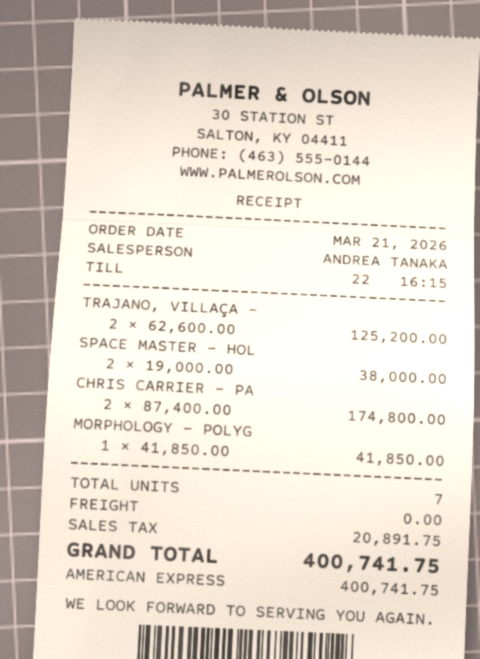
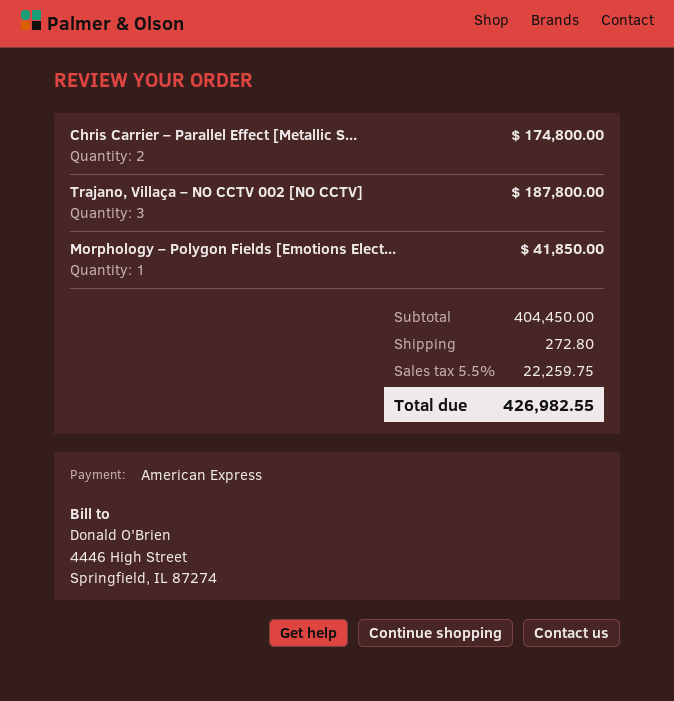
TRAJANO, VILLAÇA –: 2 for 125200.00 -> 3 for 187800.00
SPACE MASTER – HOL: 2 for 38000.00 -> none
shipping: 0.00 -> 272.80
tax: 20891.75 -> 22259.75
total: 400741.75 -> 426982.55

